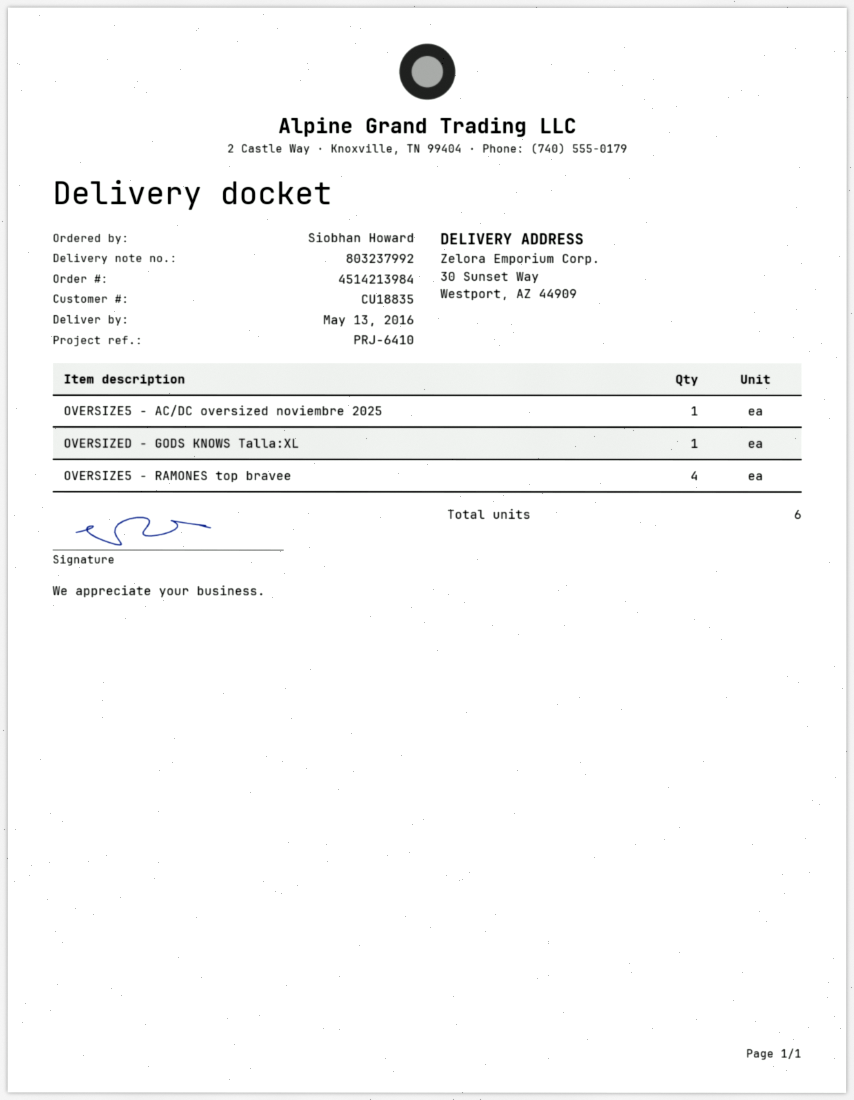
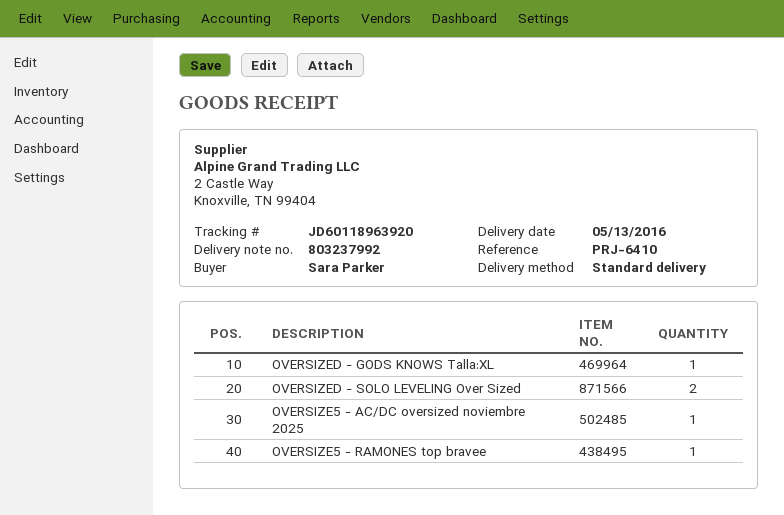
ordered by: Siobhan Howard -> Sara Parker
OVERSIZE5 - RAMONES top bravee: 4 -> 1
OVERSIZED - SOLO LEVELING Over Sized: none -> 2

